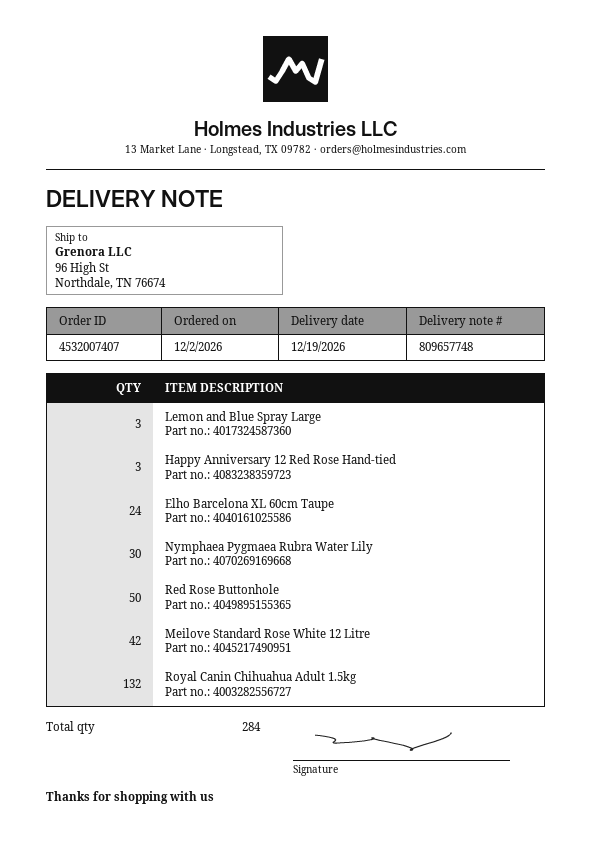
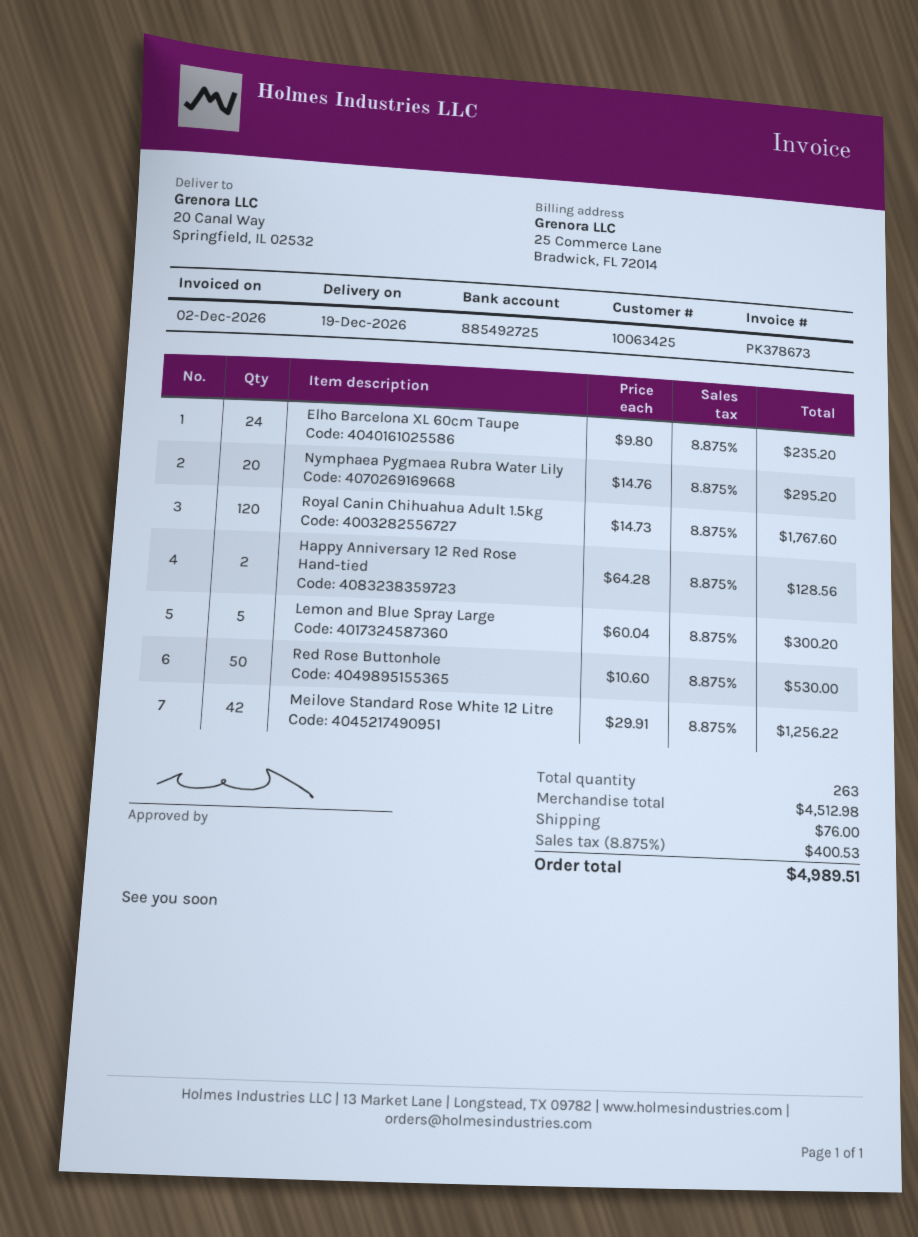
ship to: 96 High St, Northdale, TN 76674 -> 20 Canal Way, Springfield, IL 02532
Lemon and Blue Spray Large: 3 -> 5
Happy Anniversary 12 Red Rose Hand-tied: 3 -> 2
Nymphaea Pygmaea Rubra Water Lily: 30 -> 20
Royal Canin Chihuahua Adult 1.5kg: 132 -> 120
total quantity: 284 -> 263

